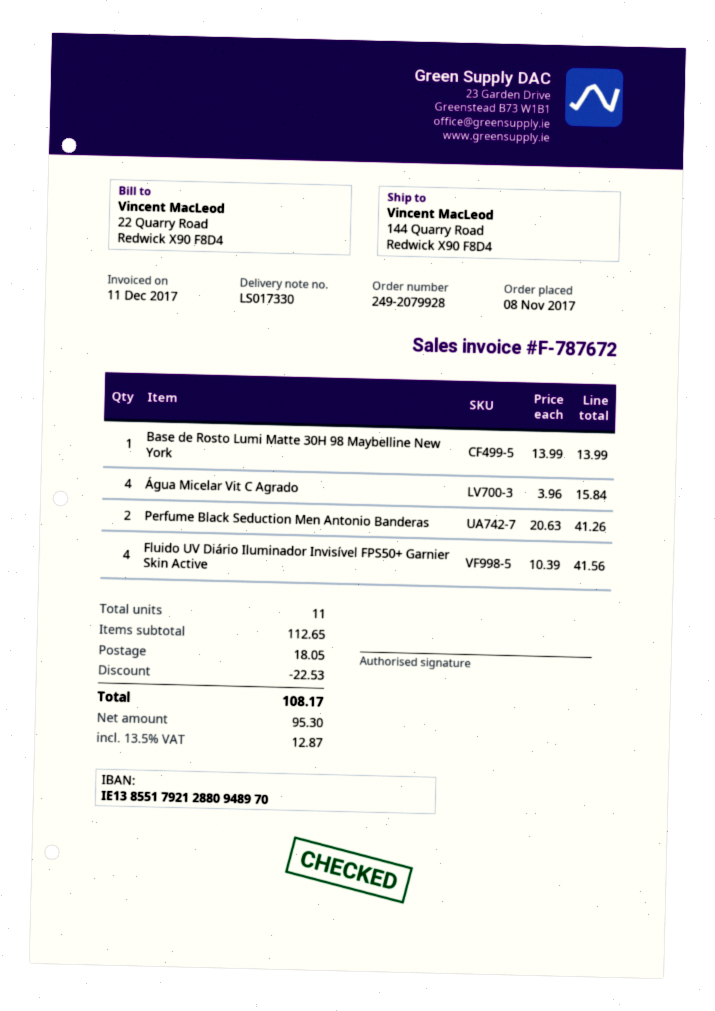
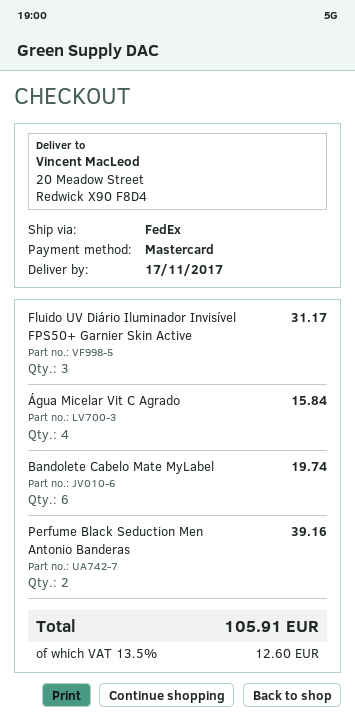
ship to: 144 Quarry Road, Redwick X90 F8D4 -> 20 Meadow Street, Redwick X90 F8D4
Base de Rosto Lumi Matte 30H 98 Maybelline New York: 1 for 13.99 -> none
Perfume Black Seduction Men Antonio Banderas: 2 for 41.26 -> 2 for 39.16
Fluido UV Diário Iluminador Invisível FPS50+ Garnier Skin Active: 4 for 41.56 -> 3 for 31.17
Bandolete Cabelo Mate MyLabel: none -> 6 for 19.74
discount: 22.53 -> none
shipping: 18.05 -> none
tax: 13.5% = 12.87 -> 13.5% = 12.60
total: 108.17 -> 105.91

